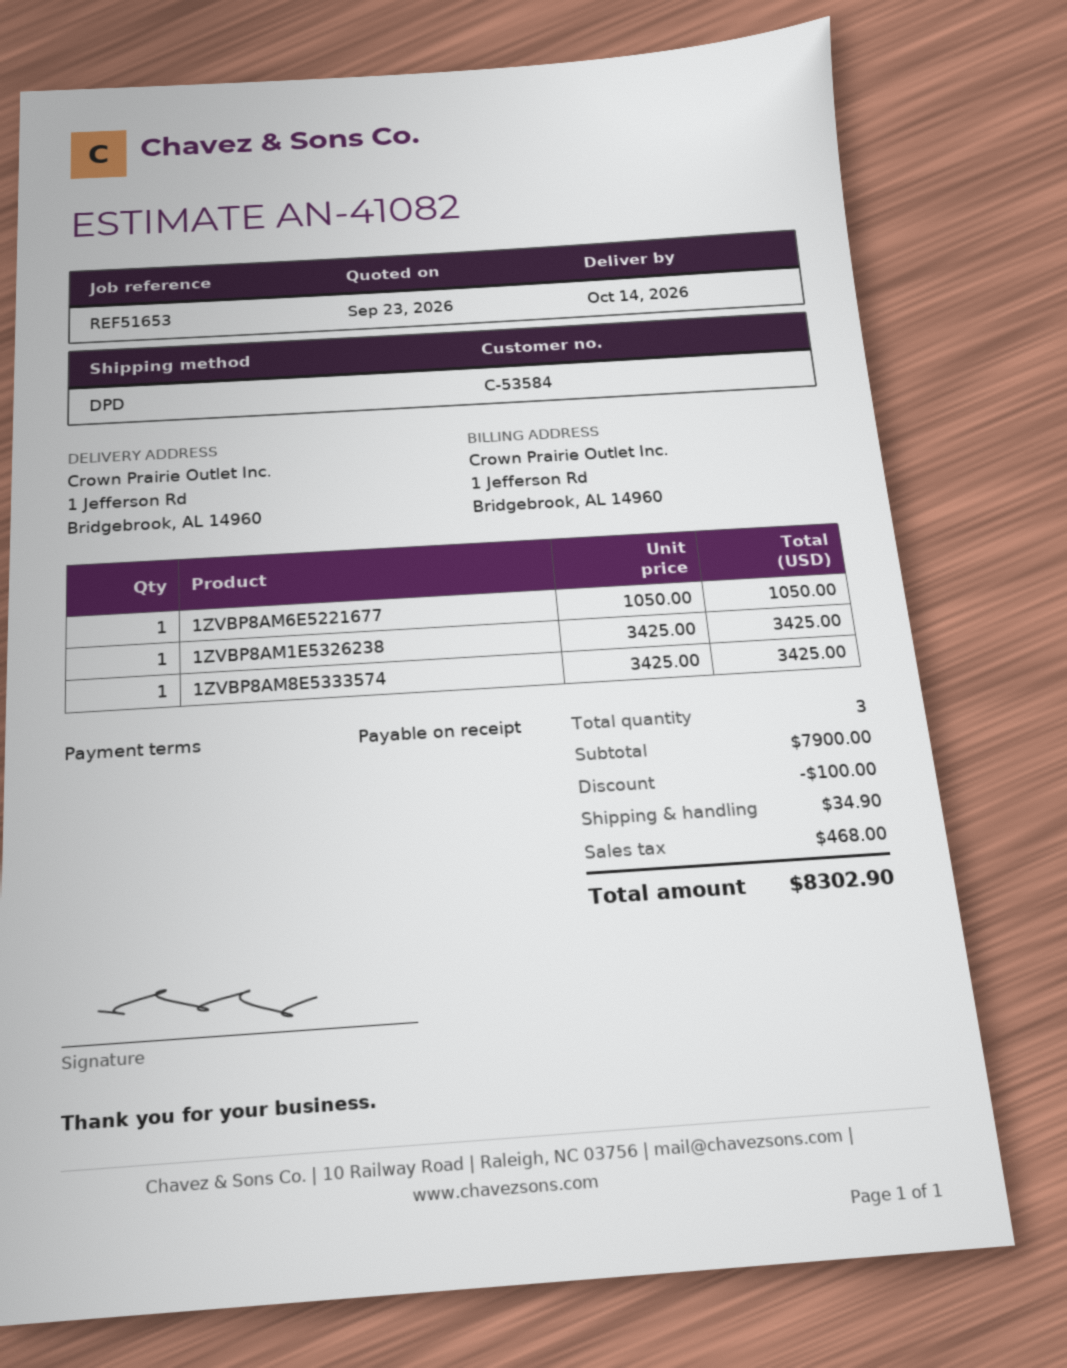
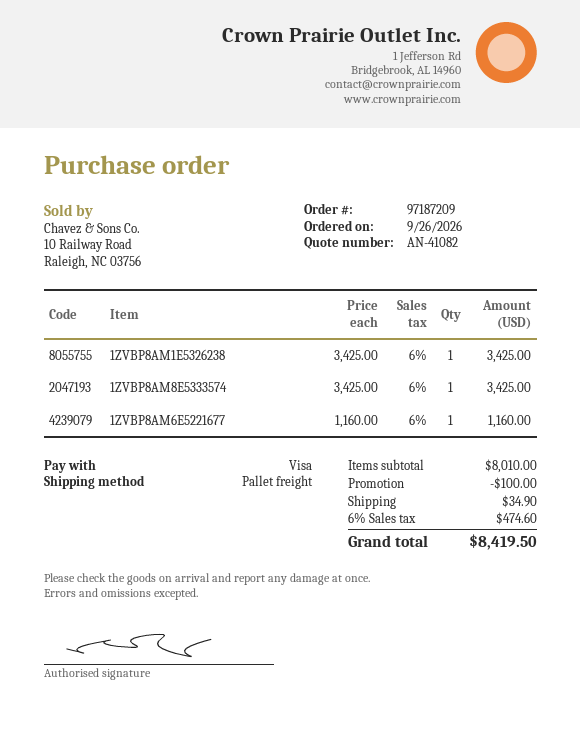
shipping method: DPD -> pallet freight
1ZVBP8AM6E5221677: 1 x 1050.00 = 1050.00 -> 1 x 1160.00 = 1160.00
subtotal: 7900.00 -> 8010.00
tax: 468.00 -> 474.60
total: 8302.90 -> 8419.50

